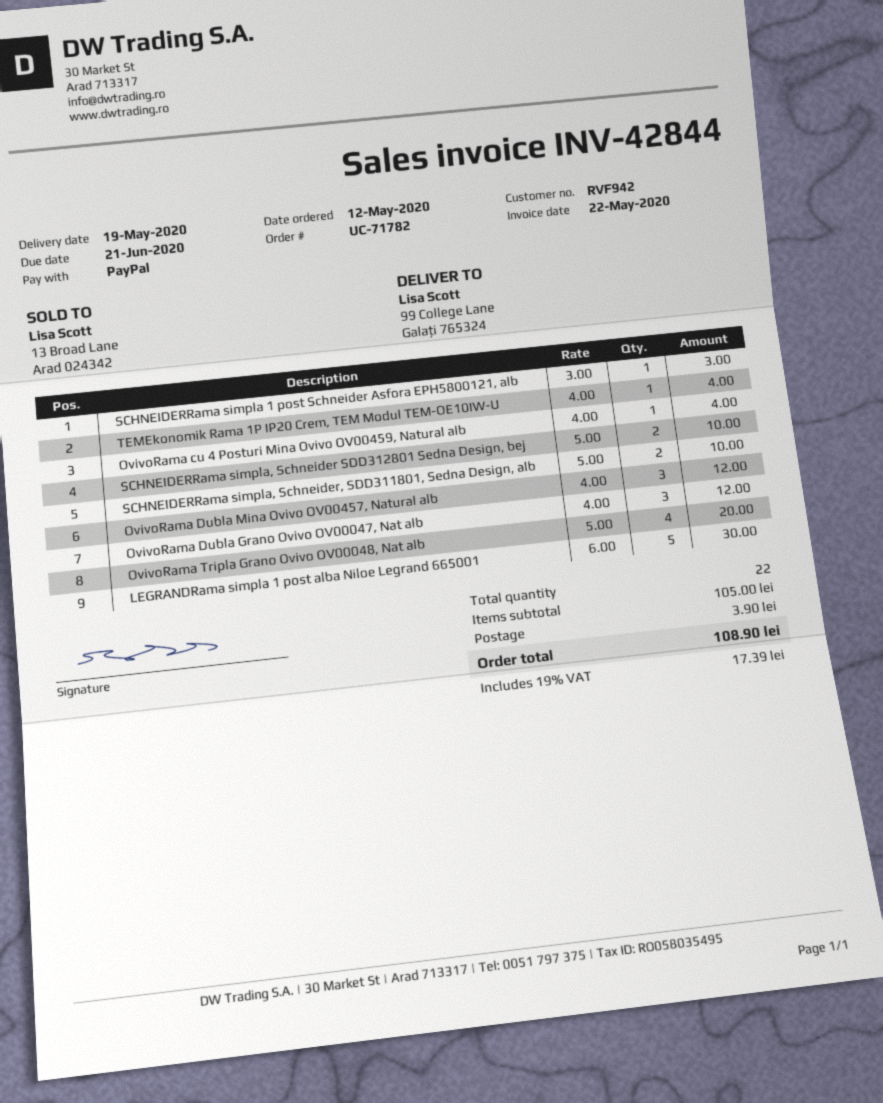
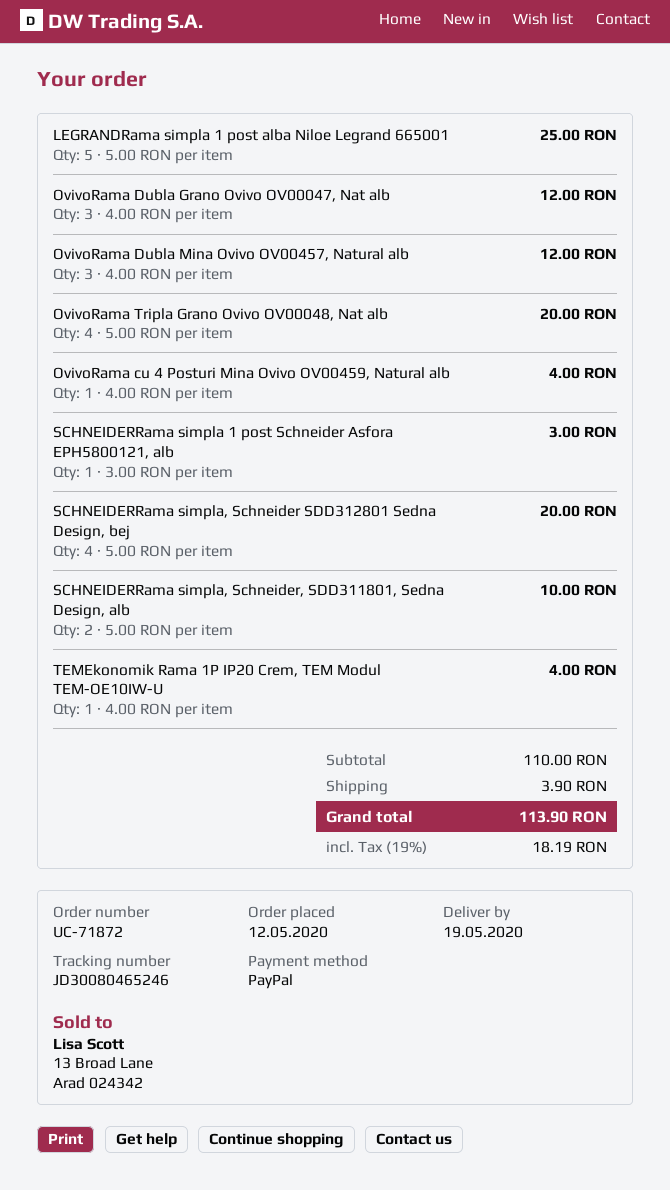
order number: UC-71782 -> UC-71872
SCHNEIDERRama simpla, Schneider SDD312801 Sedna Design, bej: 2 x 5.00 = 10.00 -> 4 x 5.00 = 20.00
LEGRANDRama simpla 1 post alba Niloe Legrand 665001: 5 x 6.00 = 30.00 -> 5 x 5.00 = 25.00
subtotal: 105.00 -> 110.00
tax: 19% = 17.39 -> 19% = 18.19
total: 108.90 -> 113.90

